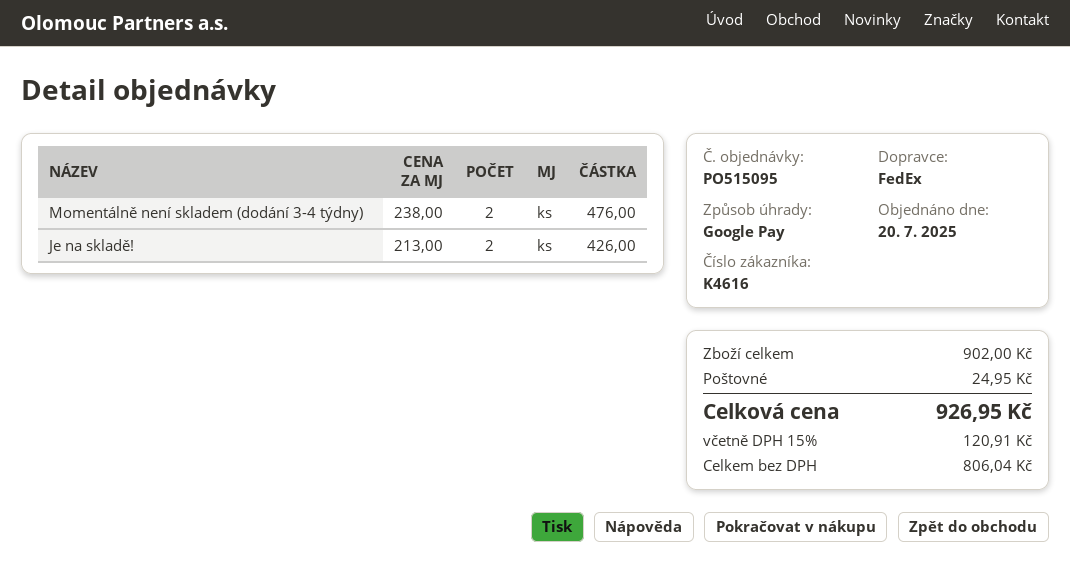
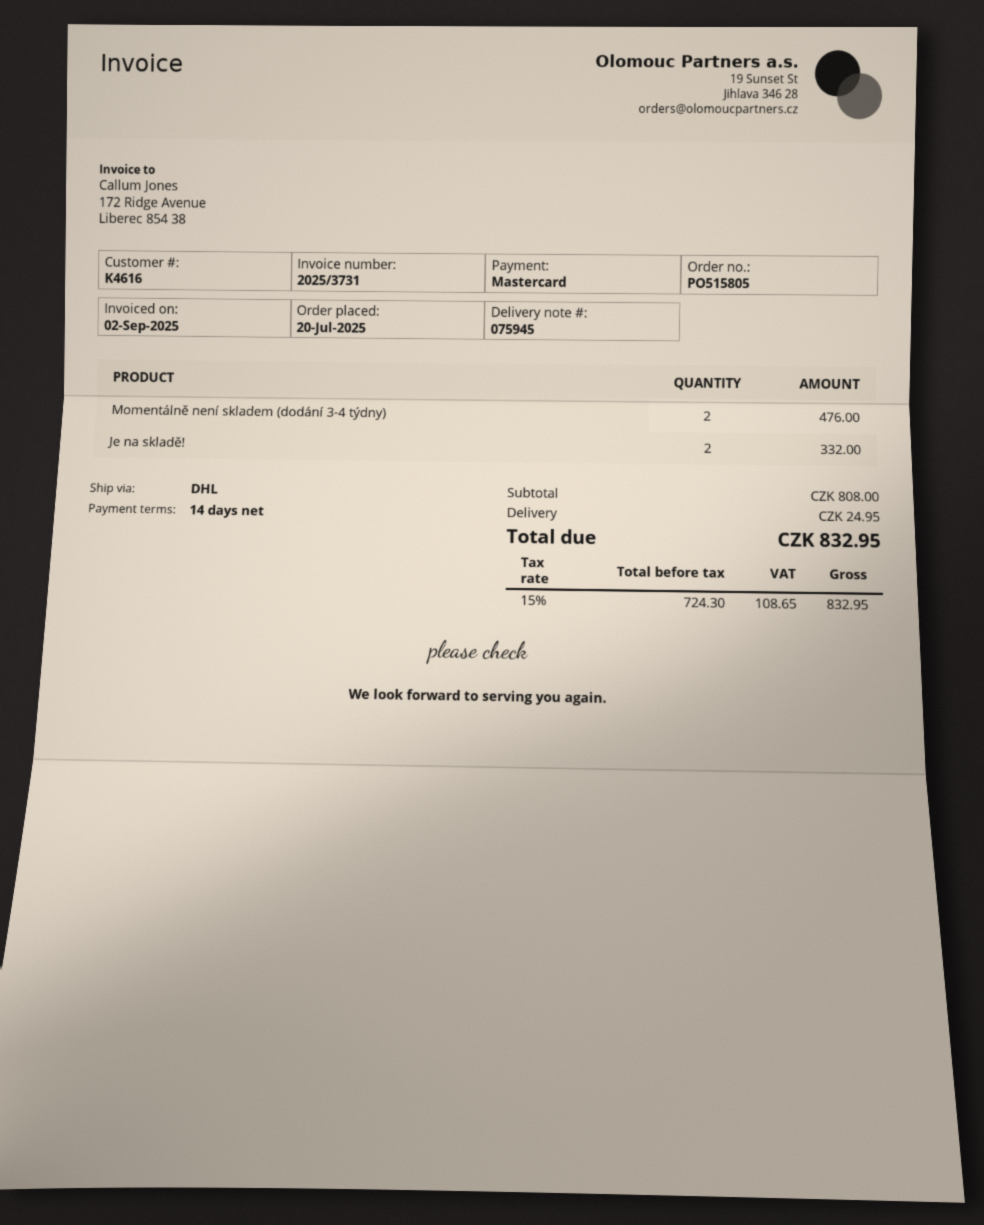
order number: PO515095 -> PO515805
payment method: Google Pay -> Mastercard
shipping method: FedEx -> DHL
Je na skladě!: 2 for 426.00 -> 2 for 332.00
subtotal: 902.00 -> 808.00
net: 806.04 -> 724.30
tax: 15% = 120.91 -> 15% = 108.65
total: 926.95 -> 832.95

